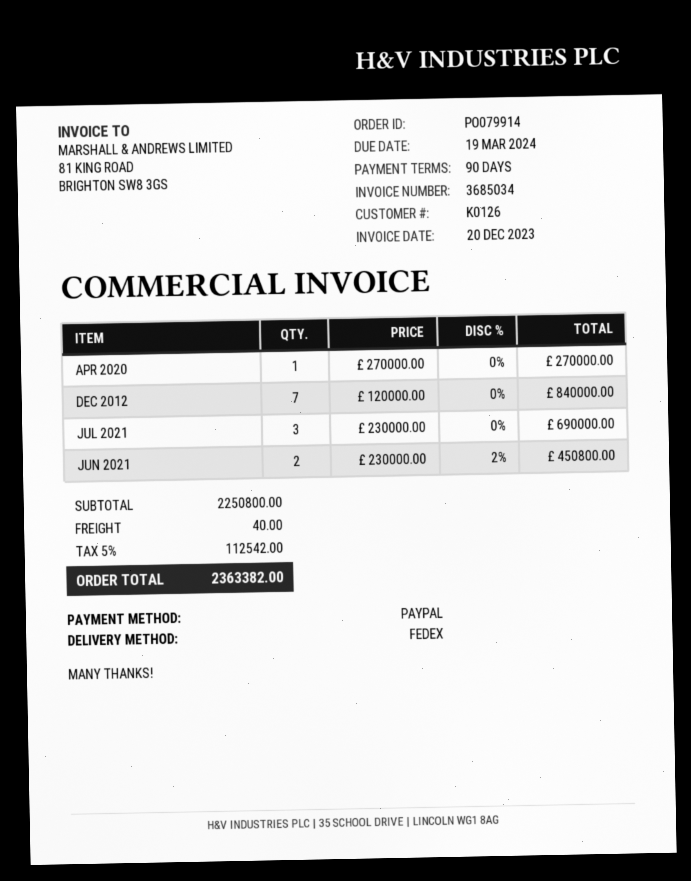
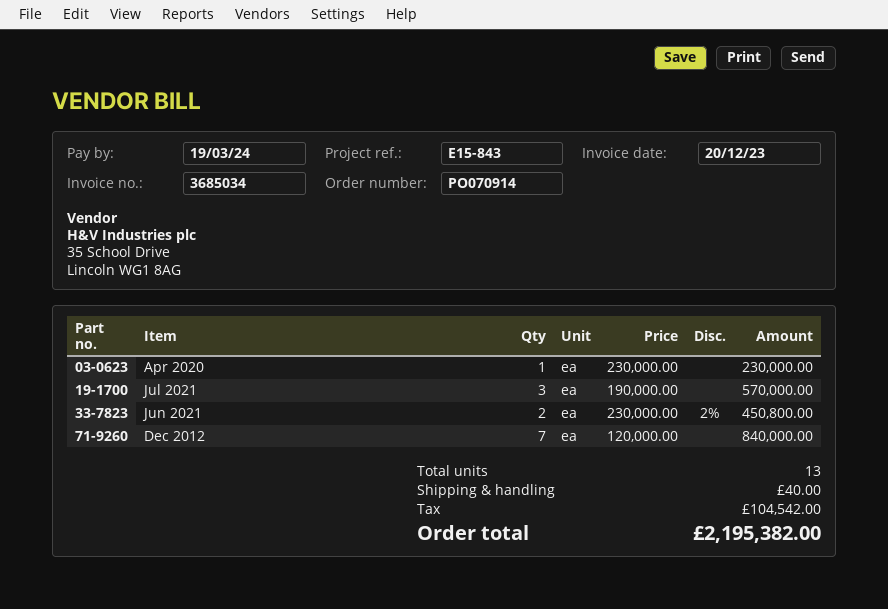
order number: PO079914 -> PO070914
APR 2020: 1 x 270000.00 = 270000.00 -> 1 x 230000.00 = 230000.00
JUL 2021: 3 x 230000.00 = 690000.00 -> 3 x 190000.00 = 570000.00
tax: 112542.00 -> 104542.00
total: 2363382.00 -> 2195382.00

